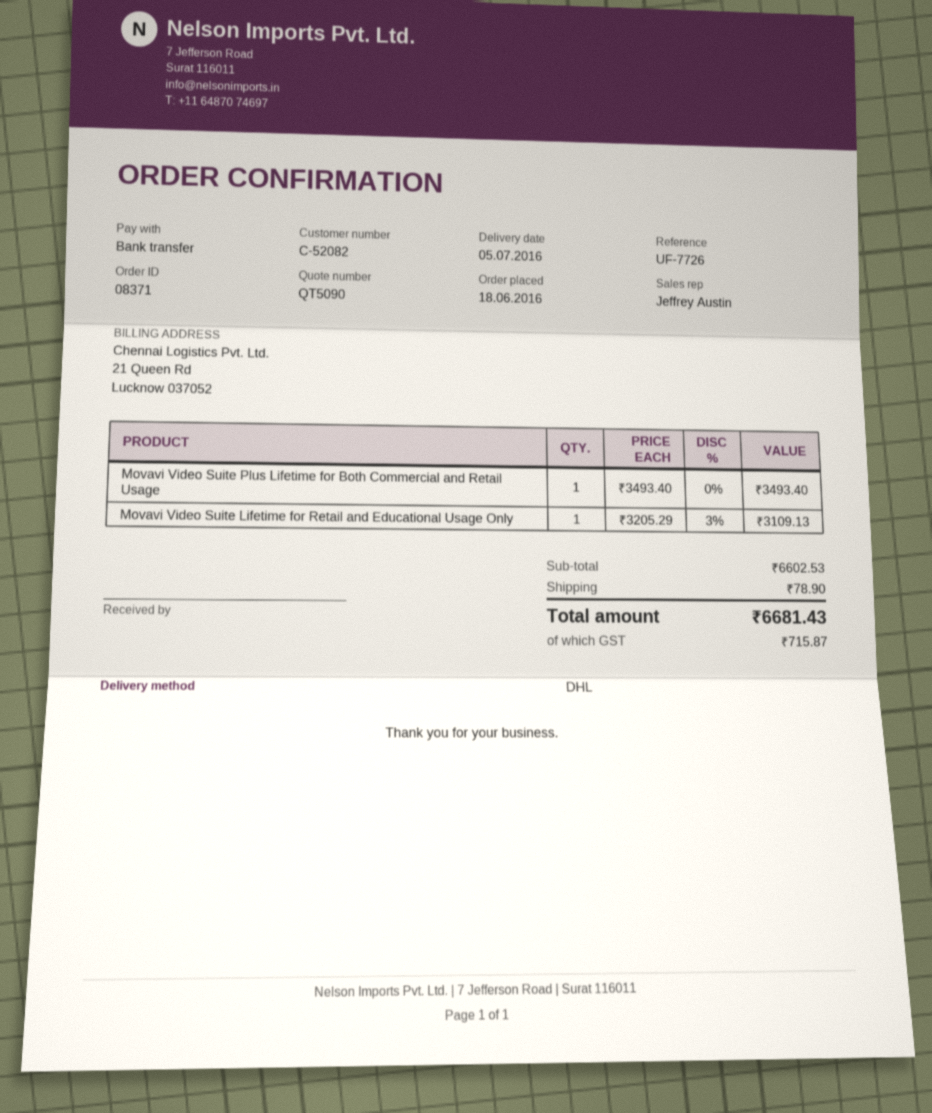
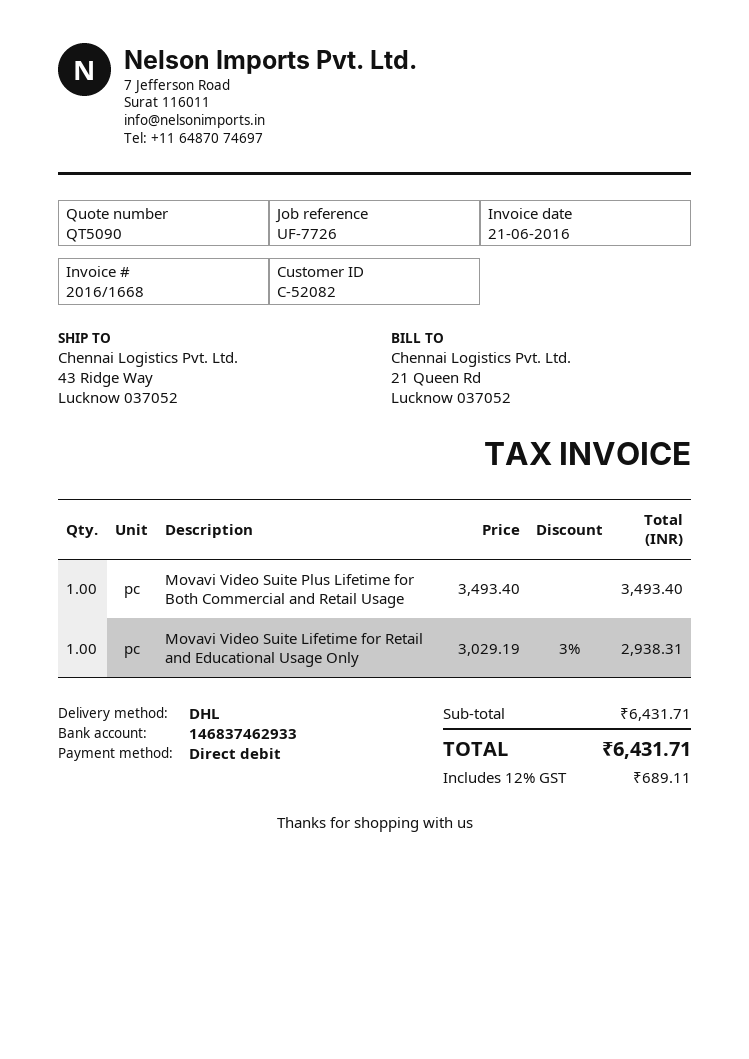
payment method: bank transfer -> direct debit
Movavi Video Suite Lifetime for Retail and Educational Usage Only: 1 x 3205.29 - 3% = 3109.13 -> 1 x 3029.19 - 3% = 2938.31
subtotal: 6602.53 -> 6431.71
shipping: 78.90 -> none
tax: 715.87 -> 689.11
total: 6681.43 -> 6431.71

